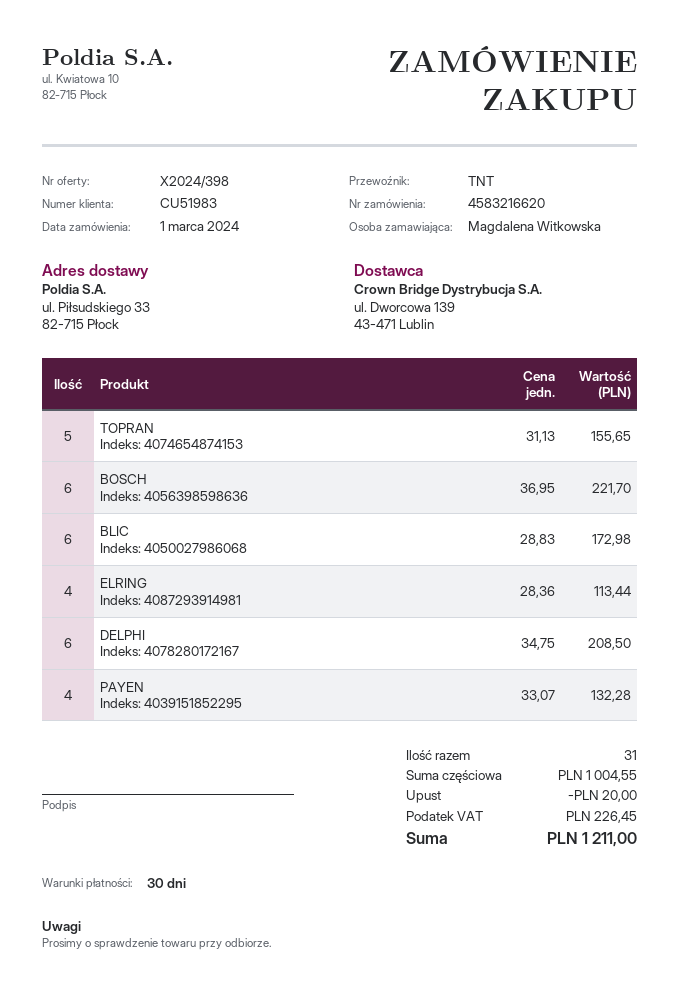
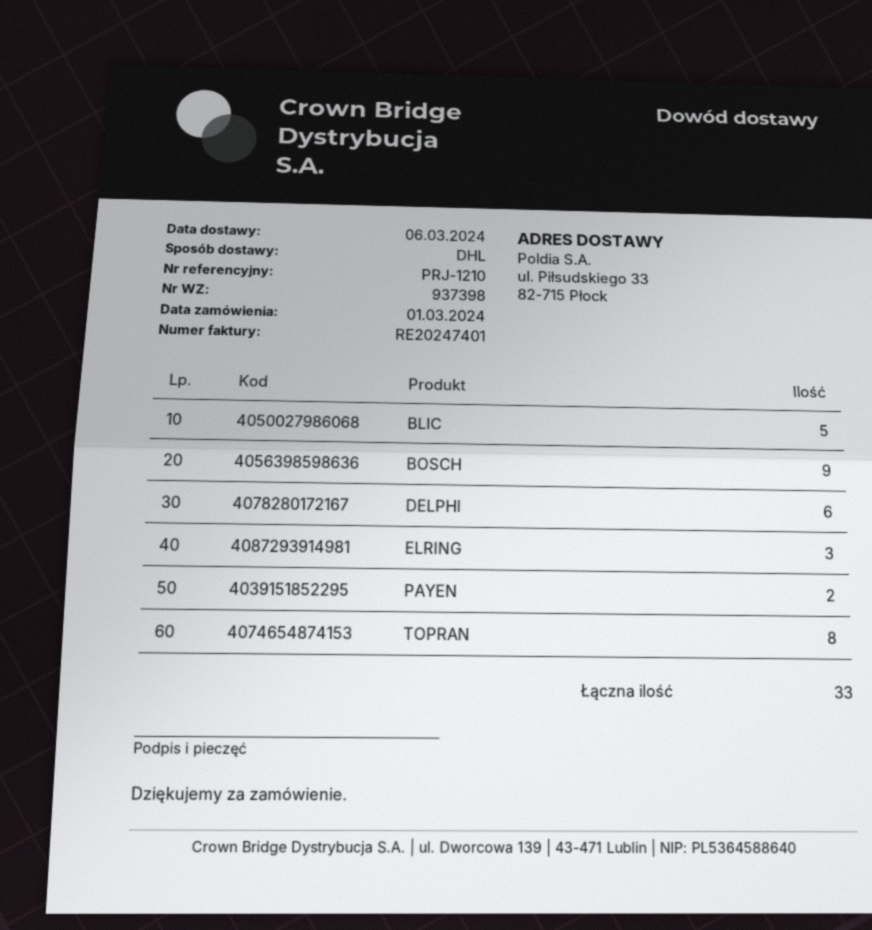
shipping method: TNT -> DHL
TOPRAN: 5 -> 8
BOSCH: 6 -> 9
BLIC: 6 -> 5
ELRING: 4 -> 3
PAYEN: 4 -> 2
total quantity: 31 -> 33

